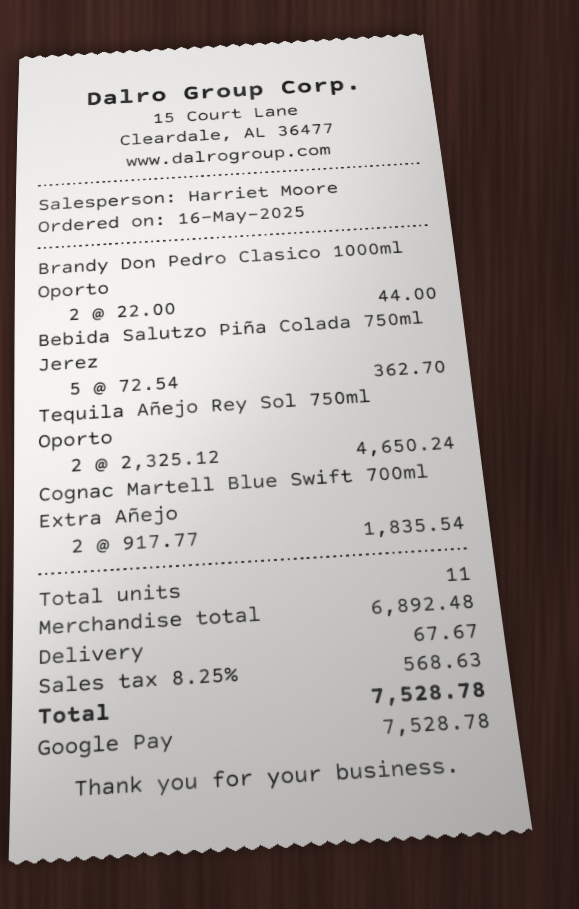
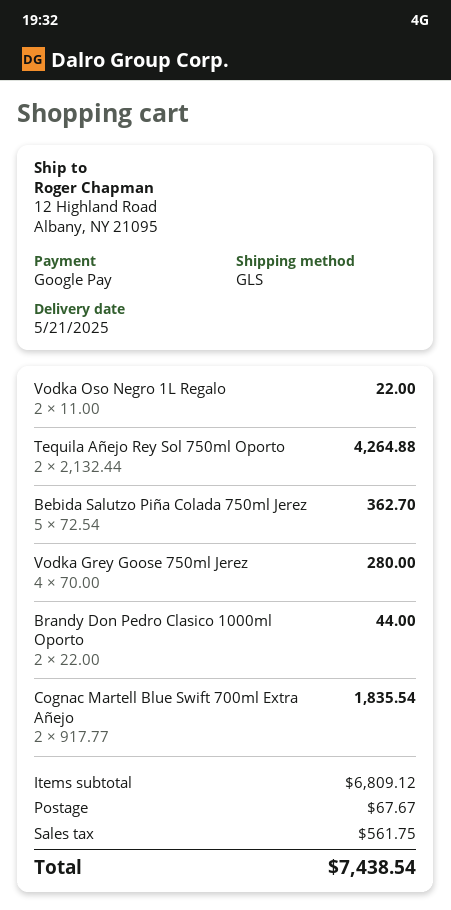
Tequila Añejo Rey Sol 750ml Oporto: 2 x 2325.12 = 4650.24 -> 2 x 2132.44 = 4264.88
Vodka Oso Negro 1L Regalo: none -> 2 x 11.00 = 22.00
Vodka Grey Goose 750ml Jerez: none -> 4 x 70.00 = 280.00
subtotal: 6892.48 -> 6809.12
tax: 568.63 -> 561.75
total: 7528.78 -> 7438.54

